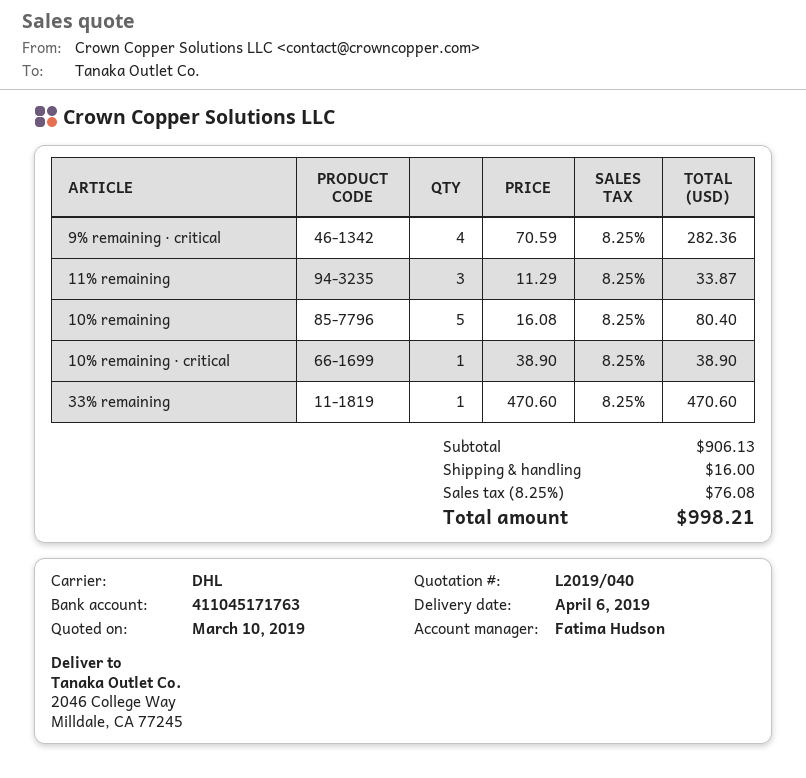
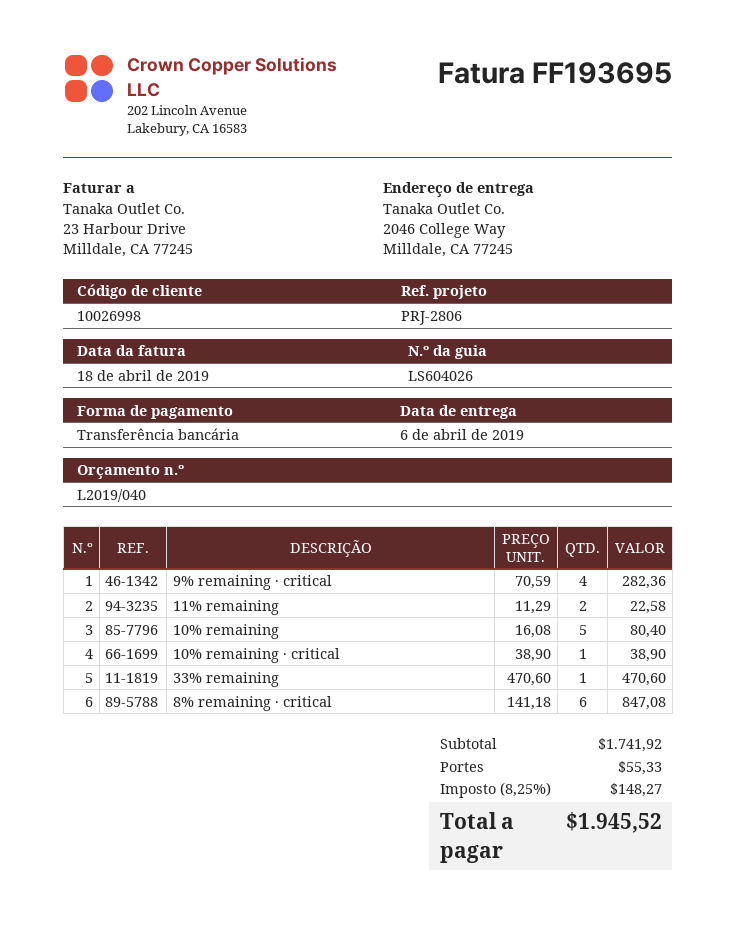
11% remaining: 3 x 11.29 = 33.87 -> 2 x 11.29 = 22.58
8% remaining · critical: none -> 6 x 141.18 = 847.08
subtotal: 906.13 -> 1741.92
shipping: 16.00 -> 55.33
tax: 8.25% = 76.08 -> 8.25% = 148.27
total: 998.21 -> 1945.52

